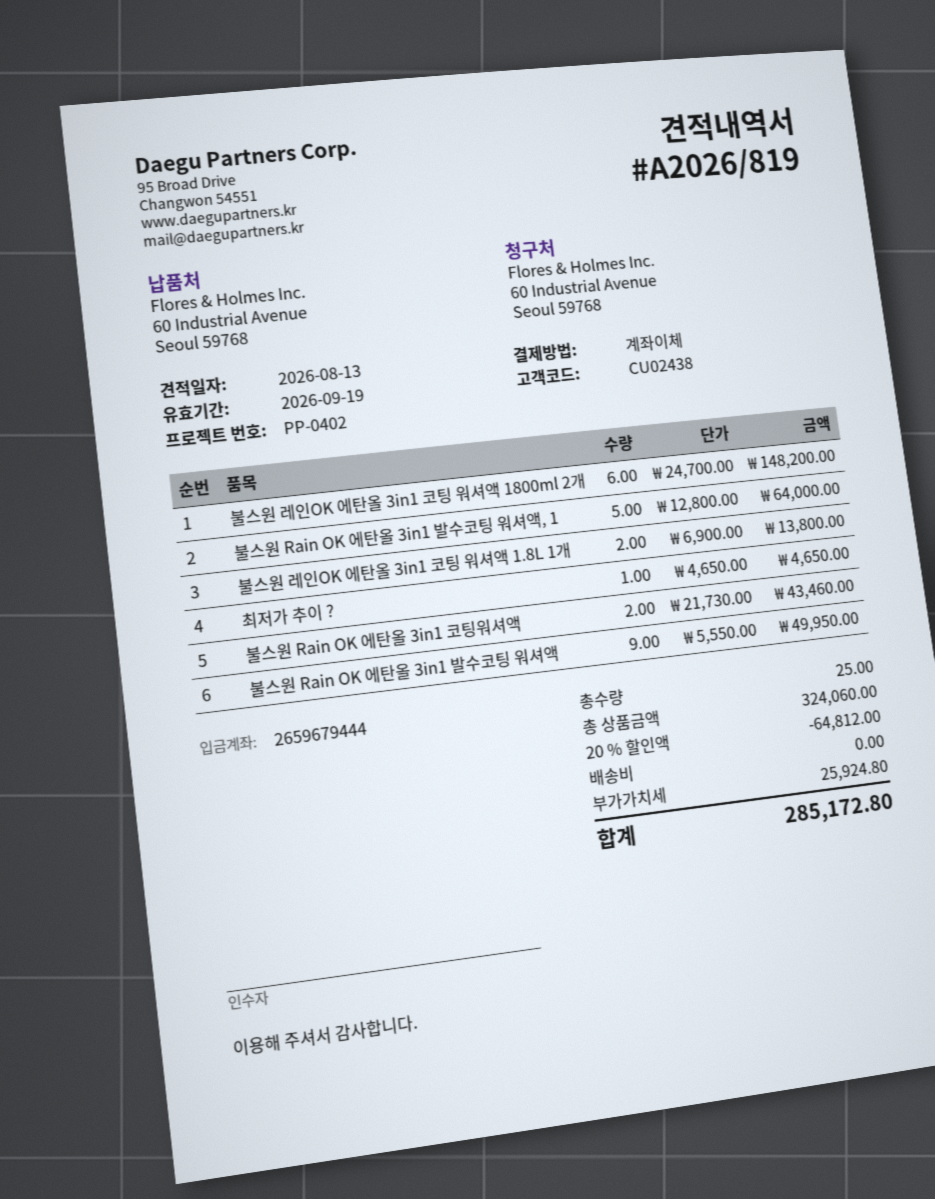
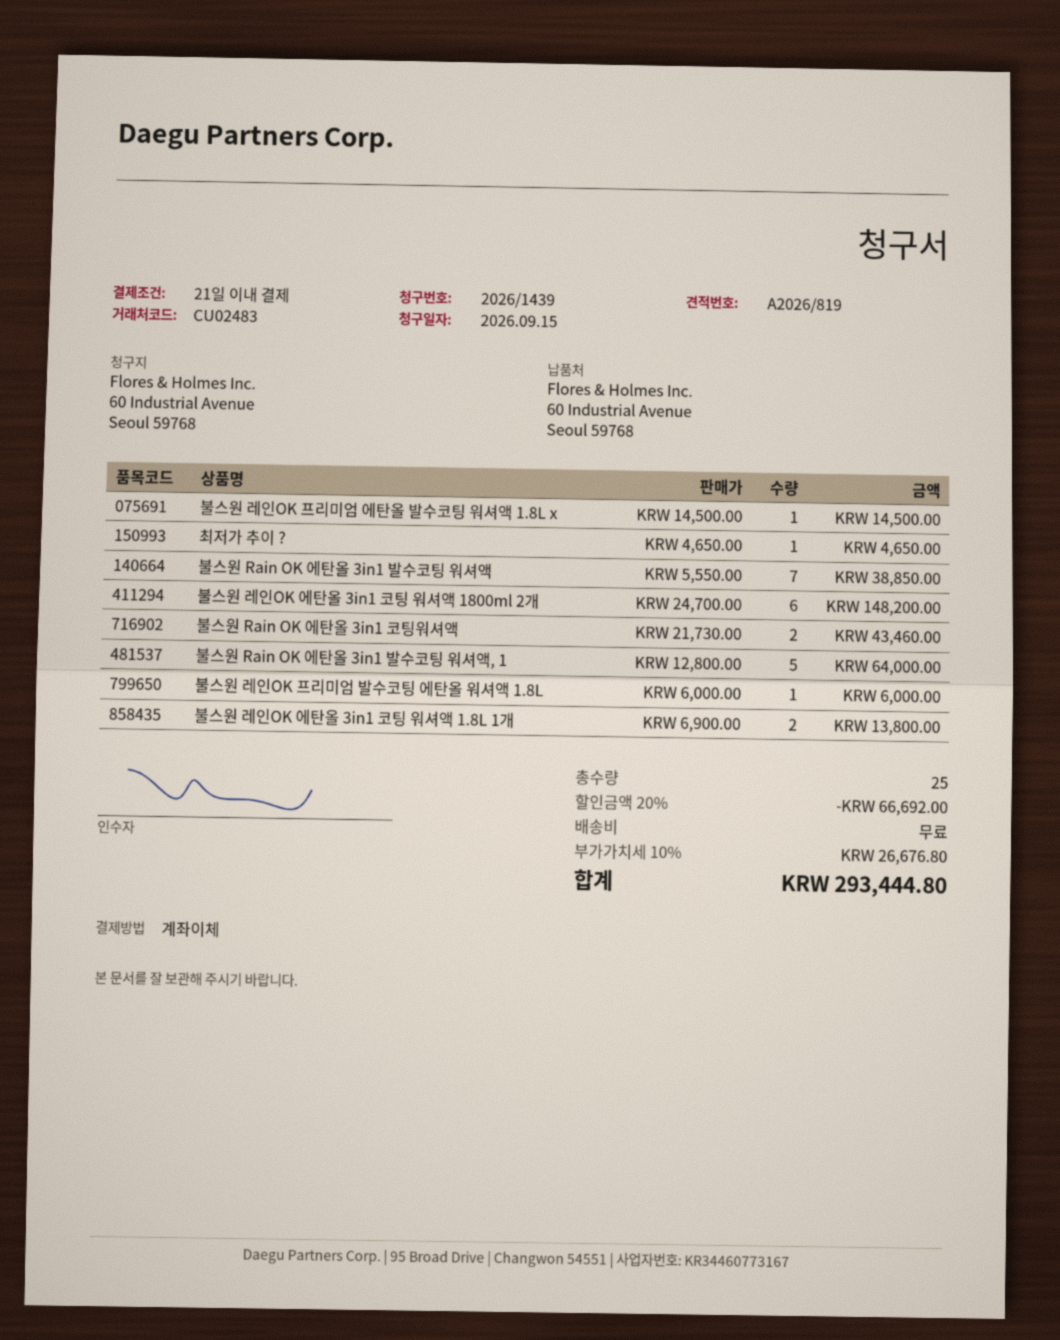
customer number: CU02438 -> CU02483
불스원 Rain OK 에탄올 3in1 발수코팅 워셔액: 9 x 5550.00 = 49950.00 -> 7 x 5550.00 = 38850.00
불스원 레인OK 프리미엄 에탄올 발수코팅 워셔액 1.8L x: none -> 1 x 14500.00 = 14500.00
불스원 레인OK 프리미엄 발수코팅 에탄올 워셔액 1.8L: none -> 1 x 6000.00 = 6000.00
discount: 20% = 64812.00 -> 20% = 66692.00
tax: 25924.80 -> 26676.80
total: 285172.80 -> 293444.80

